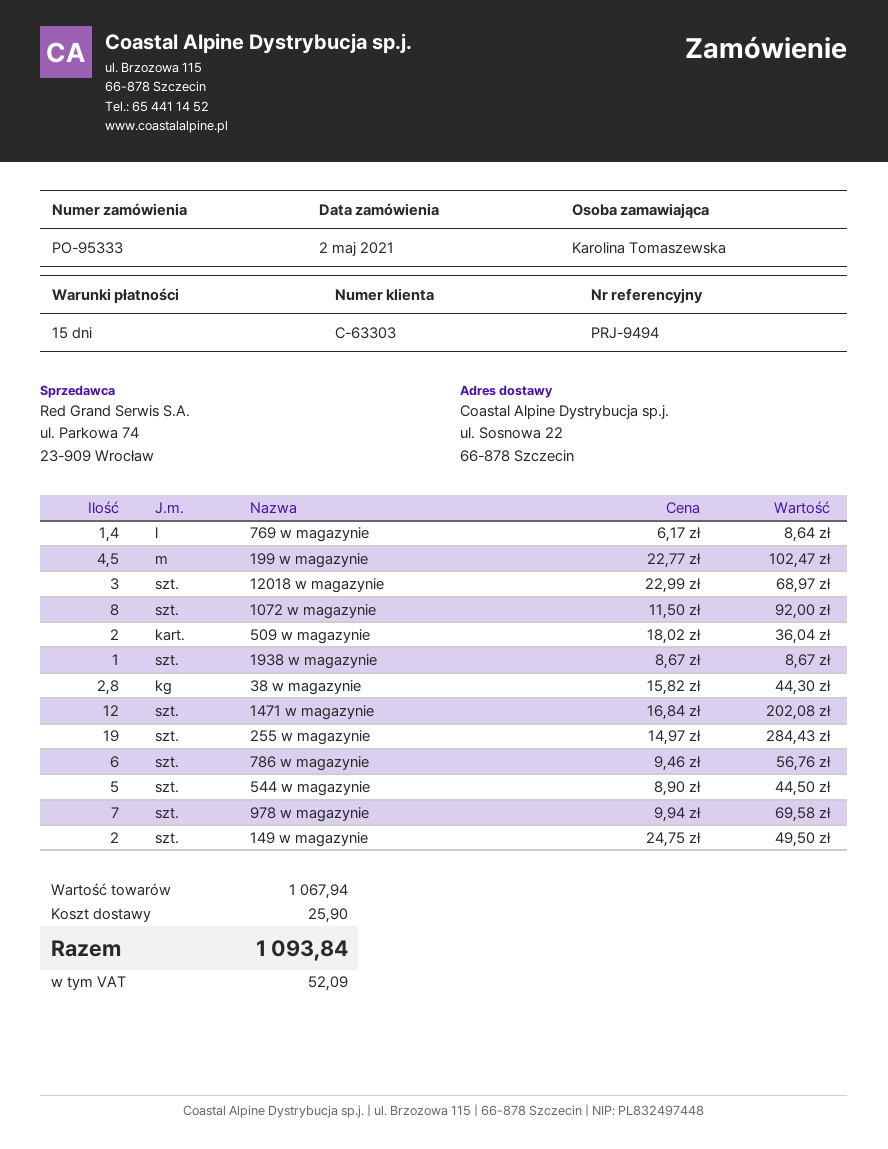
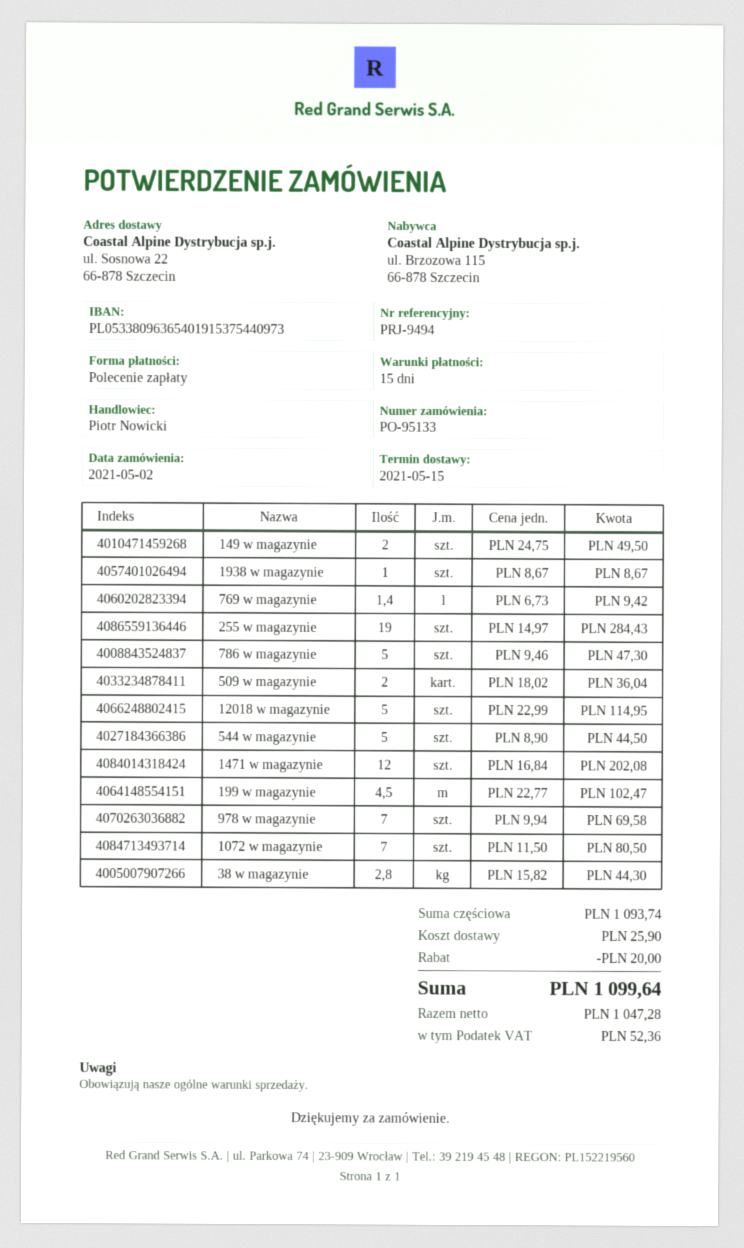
order number: PO-95333 -> PO-95133
769 w magazynie: 1.4 x 6.17 = 8.64 -> 1.4 x 6.73 = 9.42
12018 w magazynie: 3 x 22.99 = 68.97 -> 5 x 22.99 = 114.95
1072 w magazynie: 8 x 11.50 = 92.00 -> 7 x 11.50 = 80.50
786 w magazynie: 6 x 9.46 = 56.76 -> 5 x 9.46 = 47.30
subtotal: 1067.94 -> 1093.74
discount: none -> 20.00
tax: 52.09 -> 52.36
total: 1093.84 -> 1099.64

